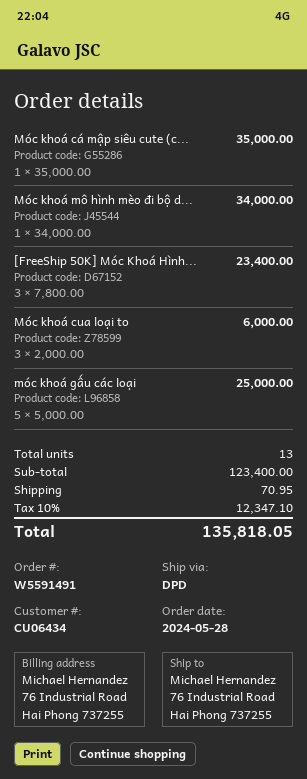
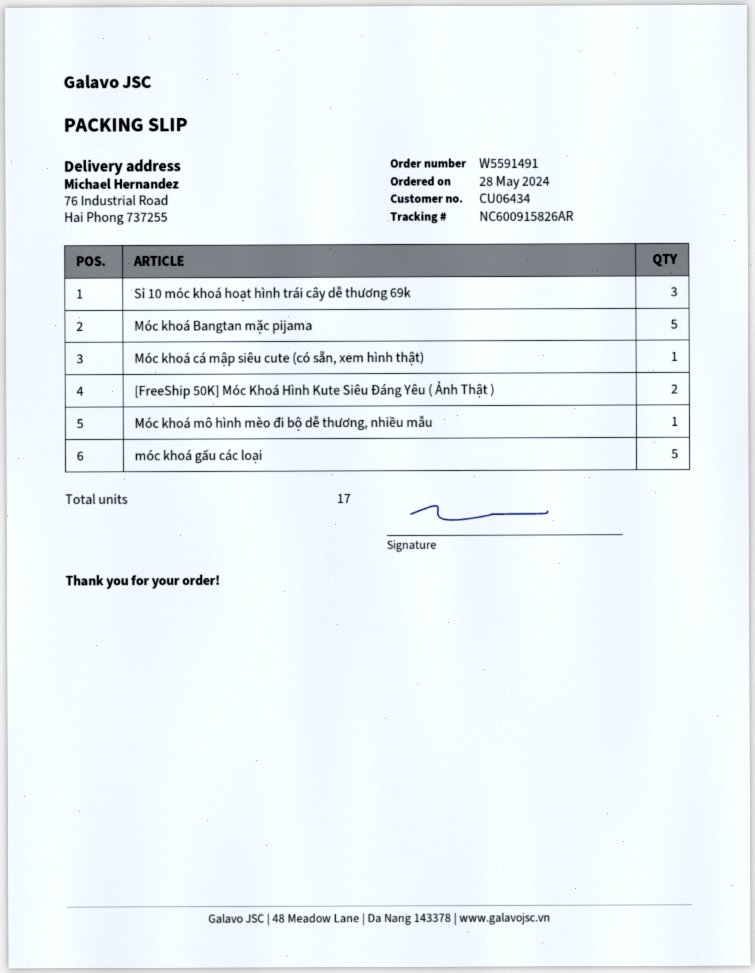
[FreeShip 50K] Móc Khoá Hình...: 3 -> 2
Móc khoá cua loại to: 3 -> none
Sỉ 10 móc khoá hoạt hình trái cây dễ thương 69k: none -> 3
Móc khoá Bangtan mặc pijama: none -> 5
total quantity: 13 -> 17

